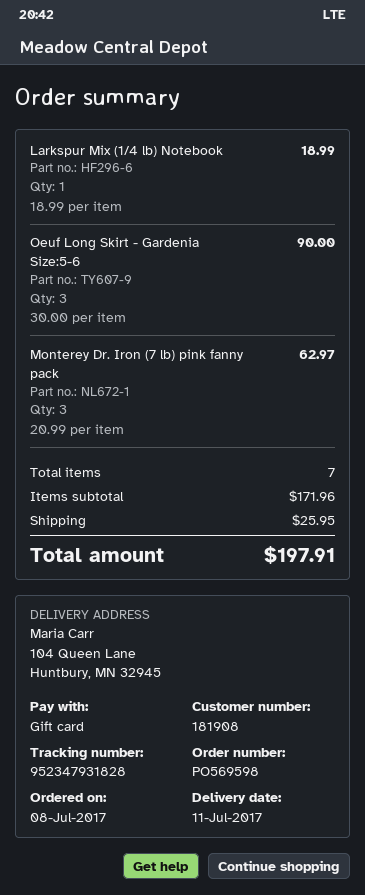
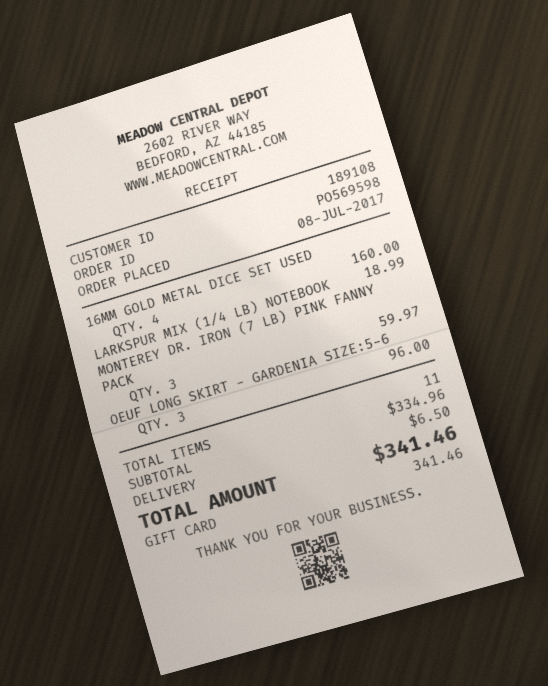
customer number: 181908 -> 189108
Oeuf Long Skirt - Gardenia Size:5-6: 3 for 90.00 -> 3 for 96.00
Monterey Dr. Iron (7 lb) pink fanny pack: 3 for 62.97 -> 3 for 59.97
16MM GOLD METAL DICE SET USED: none -> 4 for 160.00
total quantity: 7 -> 11
subtotal: 171.96 -> 334.96
shipping: 25.95 -> 6.50
total: 197.91 -> 341.46

